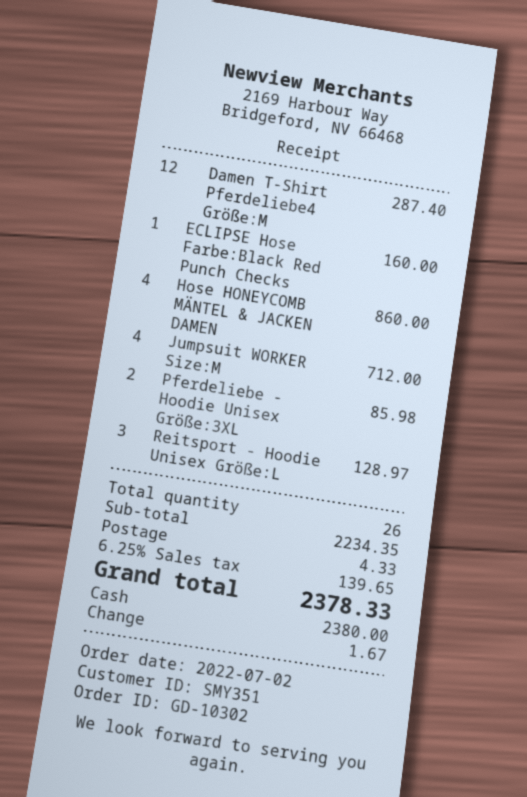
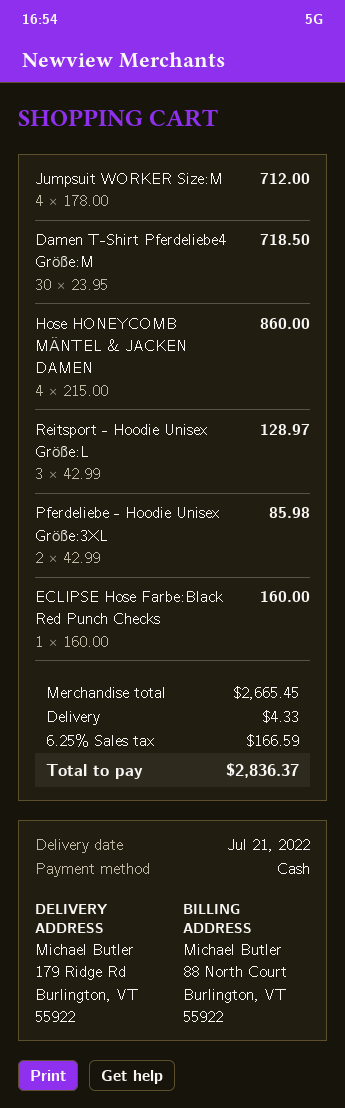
Damen T-Shirt Pferdeliebe4 Größe:M: 12 for 287.40 -> 30 for 718.50
subtotal: 2234.35 -> 2665.45
tax: 6.25% = 139.65 -> 6.25% = 166.59
total: 2378.33 -> 2836.37

